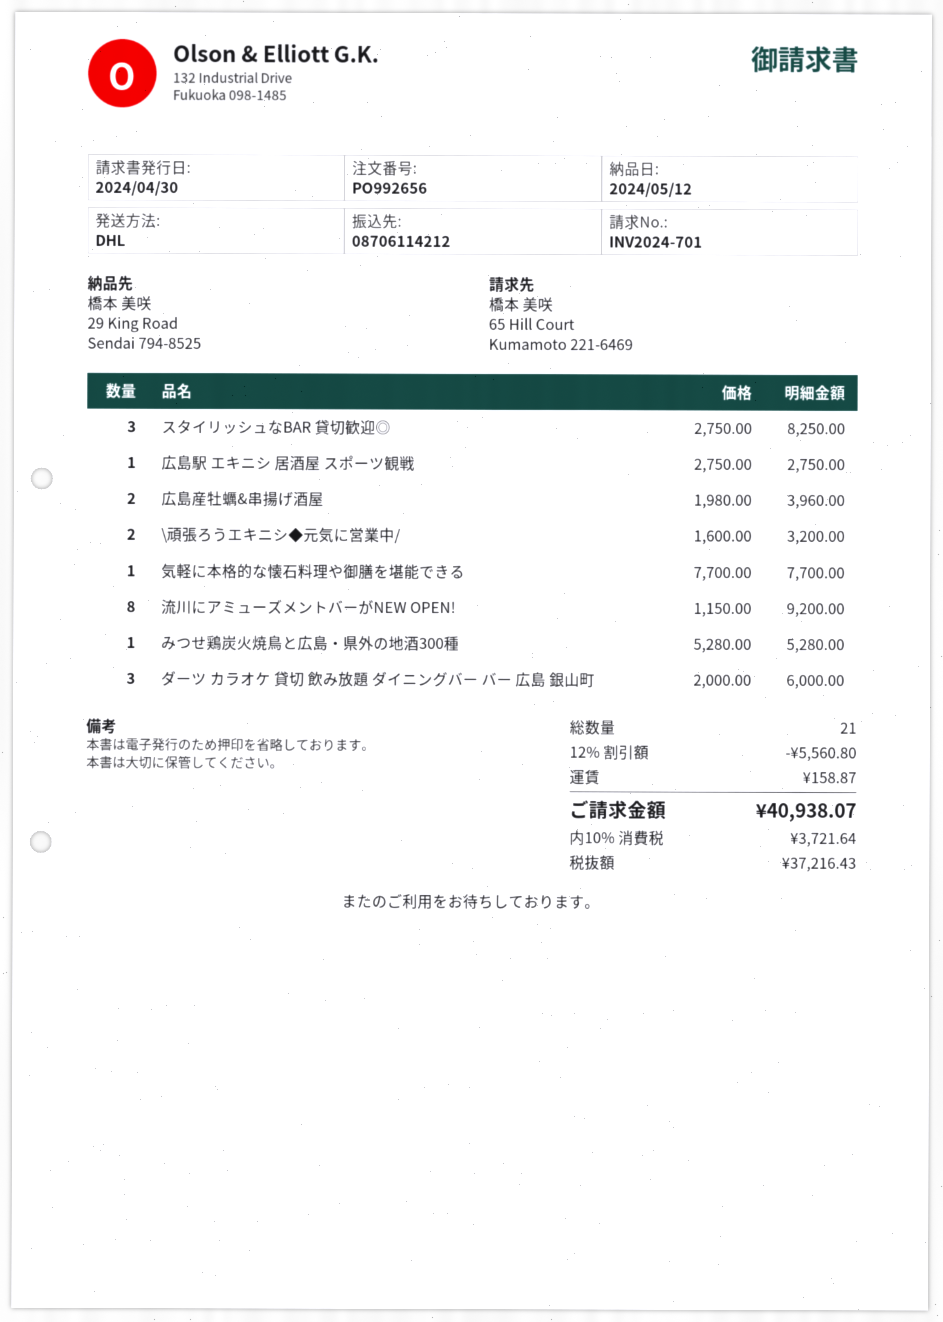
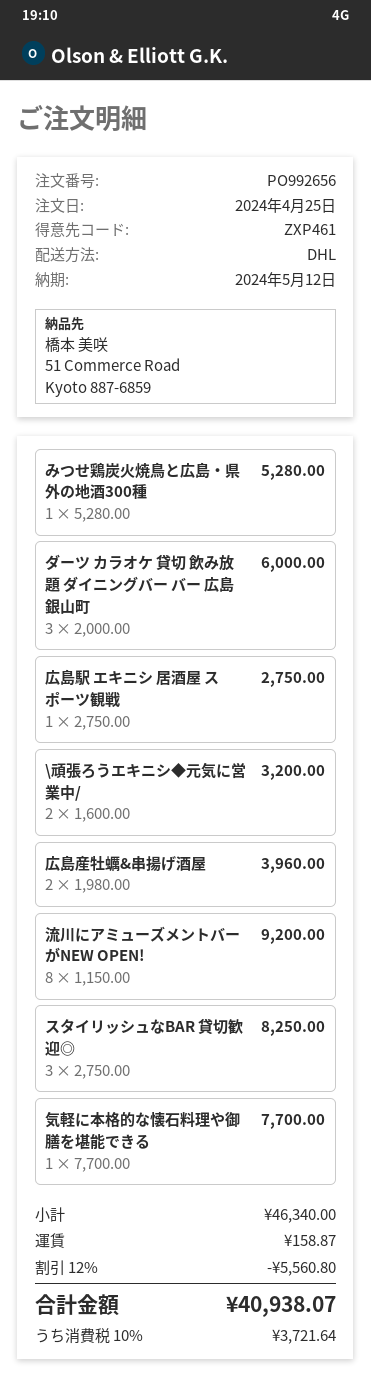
ship to: 29 King Road, Sendai 794-8525 -> 51 Commerce Road, Kyoto 887-6859

